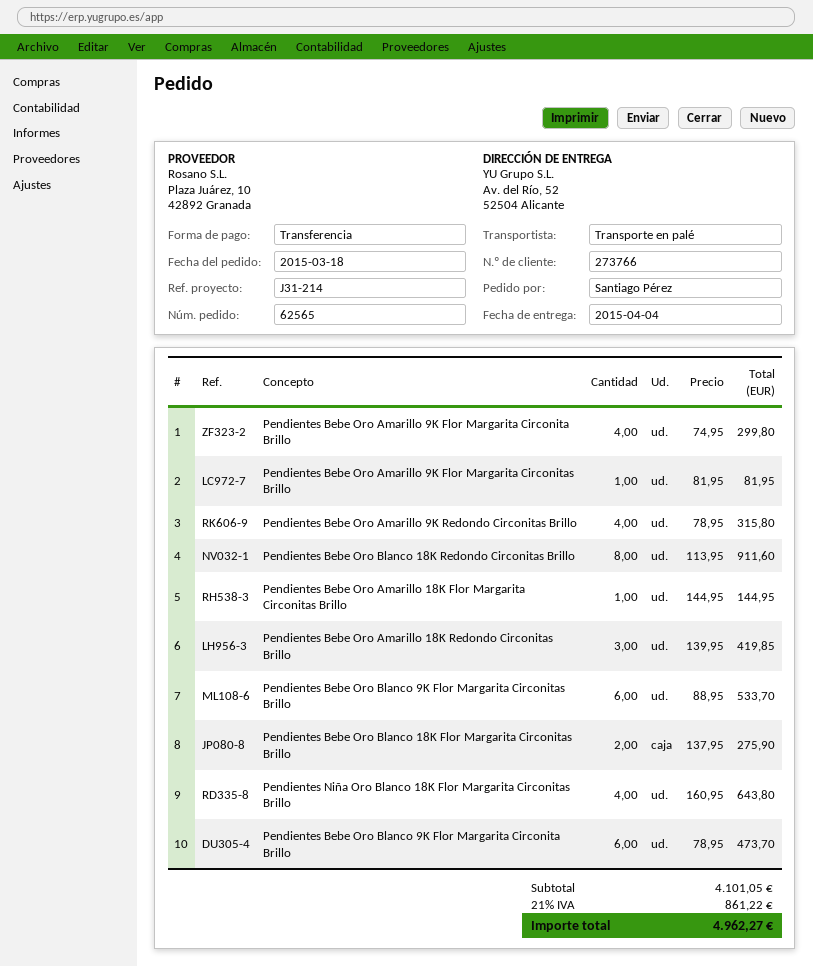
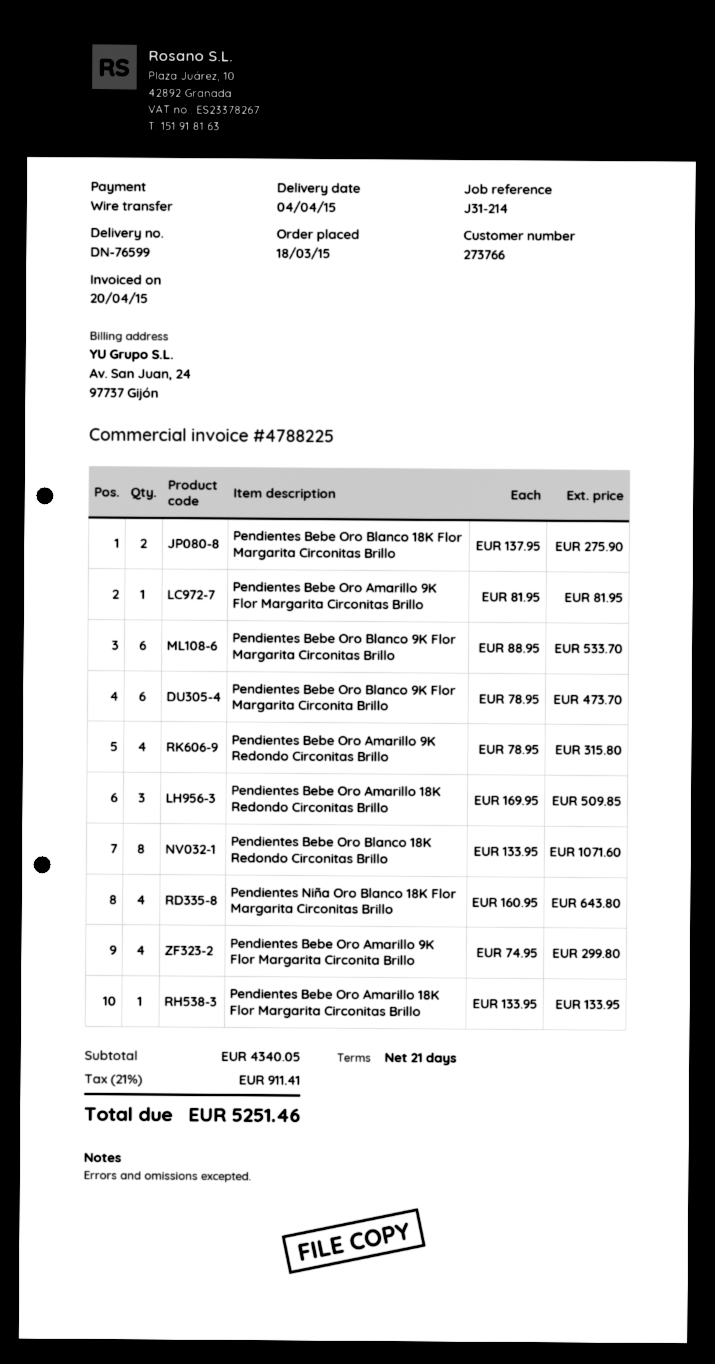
Pendientes Bebe Oro Blanco 18K Redondo Circonitas Brillo: 8 x 113.95 = 911.60 -> 8 x 133.95 = 1071.60
Pendientes Bebe Oro Amarillo 18K Flor Margarita Circonitas Brillo: 1 x 144.95 = 144.95 -> 1 x 133.95 = 133.95
Pendientes Bebe Oro Amarillo 18K Redondo Circonitas Brillo: 3 x 139.95 = 419.85 -> 3 x 169.95 = 509.85
subtotal: 4101.05 -> 4340.05
tax: 21% = 861.22 -> 21% = 911.41
total: 4962.27 -> 5251.46

